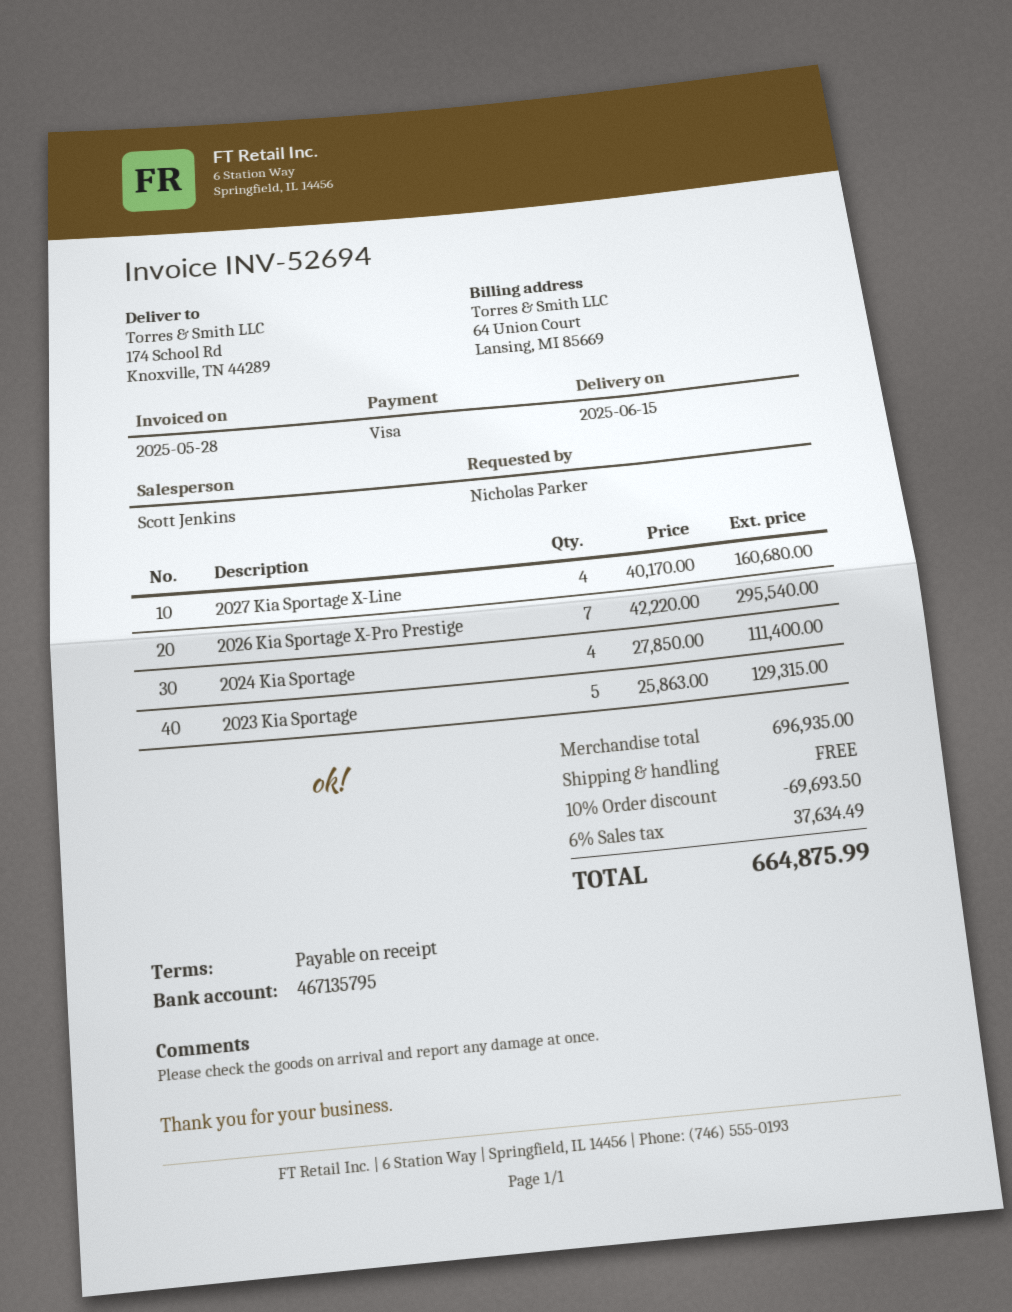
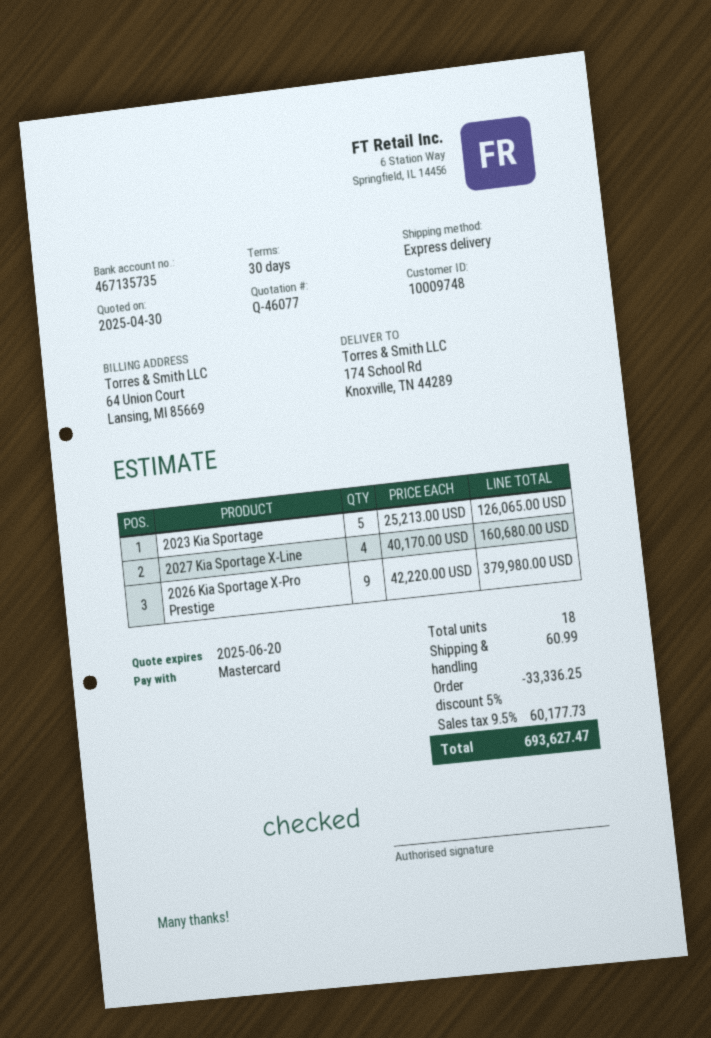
payment terms: on receipt -> 30 days
payment method: Visa -> Mastercard
bank account: 467135795 -> 467135735
2026 Kia Sportage X-Pro Prestige: 7 x 42220.00 = 295540.00 -> 9 x 42220.00 = 379980.00
2024 Kia Sportage: 4 x 27850.00 = 111400.00 -> none
2023 Kia Sportage: 5 x 25863.00 = 129315.00 -> 5 x 25213.00 = 126065.00
discount: 10% = 69693.50 -> 5% = 33336.25
shipping: 0.00 -> 60.99
tax: 6% = 37634.49 -> 9.5% = 60177.73
total: 664875.99 -> 693627.47

